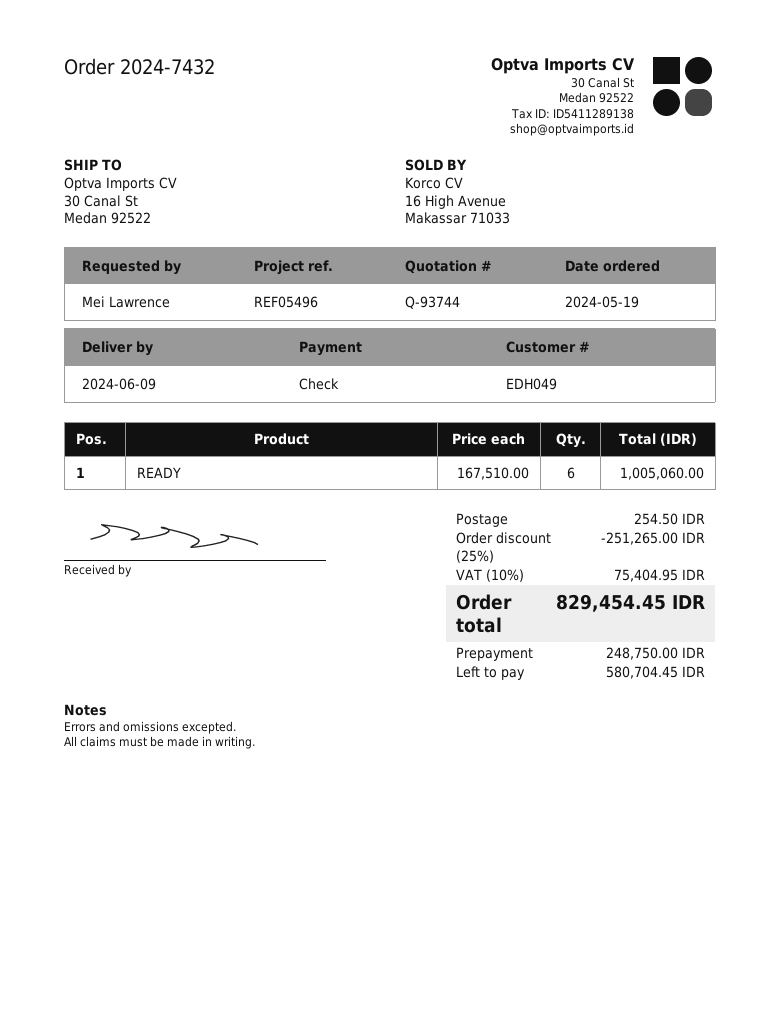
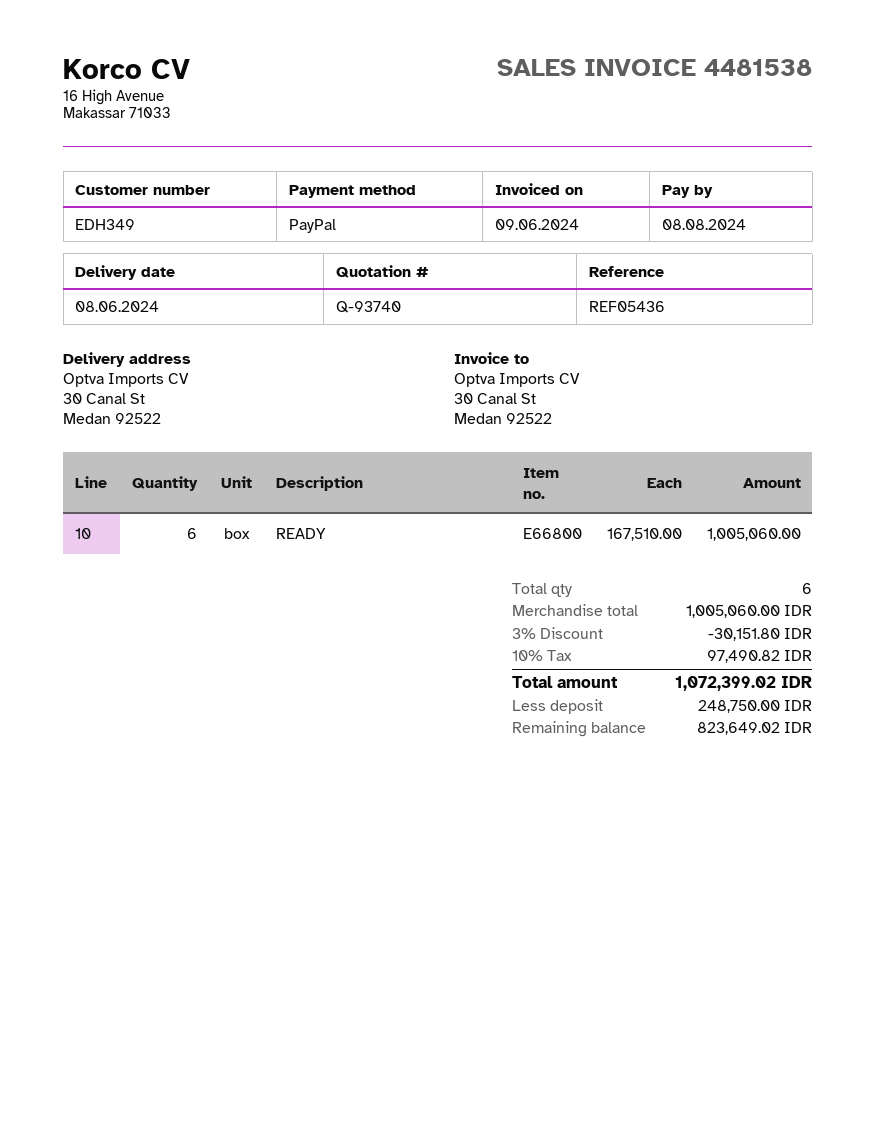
quote number: Q-93744 -> Q-93740
delivery date: 2024-06-09 -> 2024-06-08
customer number: EDH049 -> EDH349
reference: REF05496 -> REF05436
payment method: cheque -> PayPal
discount: 25% = 251265.00 -> 3% = 30151.80
shipping: 254.50 -> none
tax: 10% = 75404.95 -> 10% = 97490.82
total: 829454.45 -> 1072399.02
balance: 580704.45 -> 823649.02

